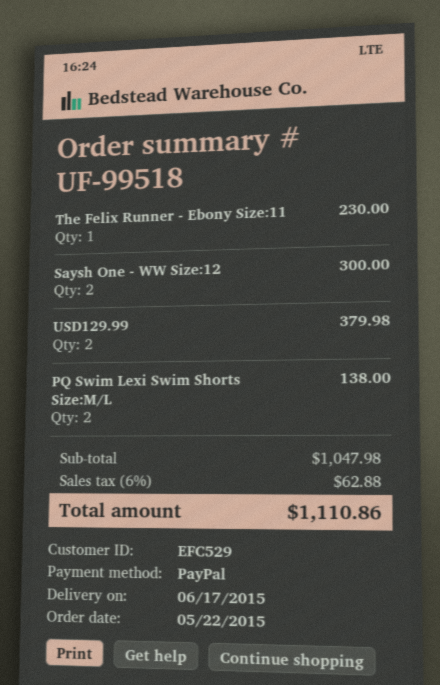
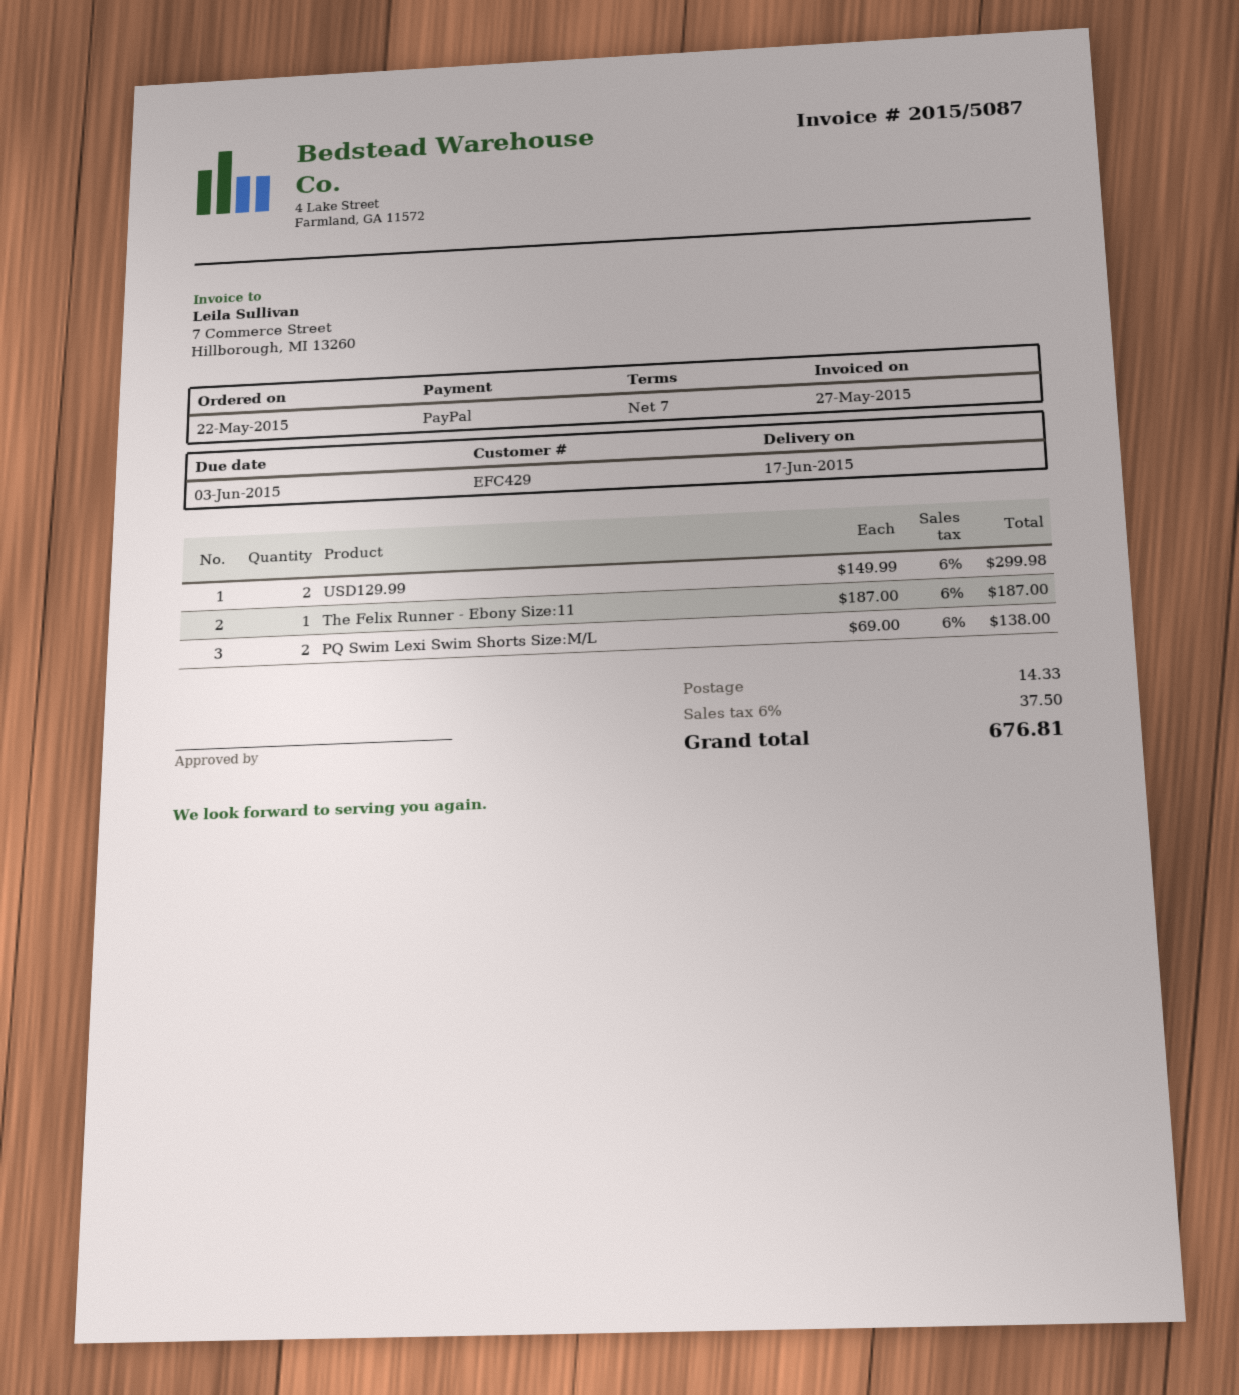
customer number: EFC529 -> EFC429
The Felix Runner - Ebony Size:11: 1 for 230.00 -> 1 for 187.00
Saysh One - WW Size:12: 2 for 300.00 -> none
USD129.99: 2 for 379.98 -> 2 for 299.98
shipping: none -> 14.33
tax: 6% = 62.88 -> 6% = 37.50
total: 1110.86 -> 676.81

